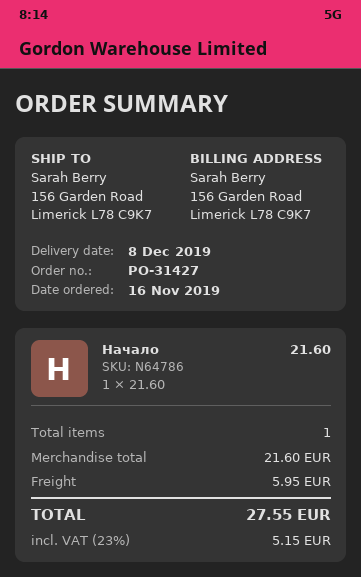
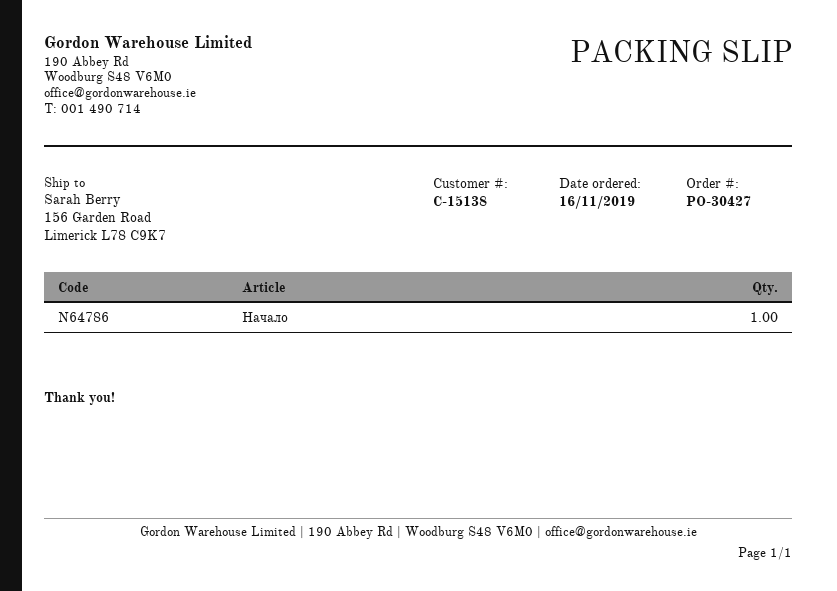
order number: PO-31427 -> PO-30427

